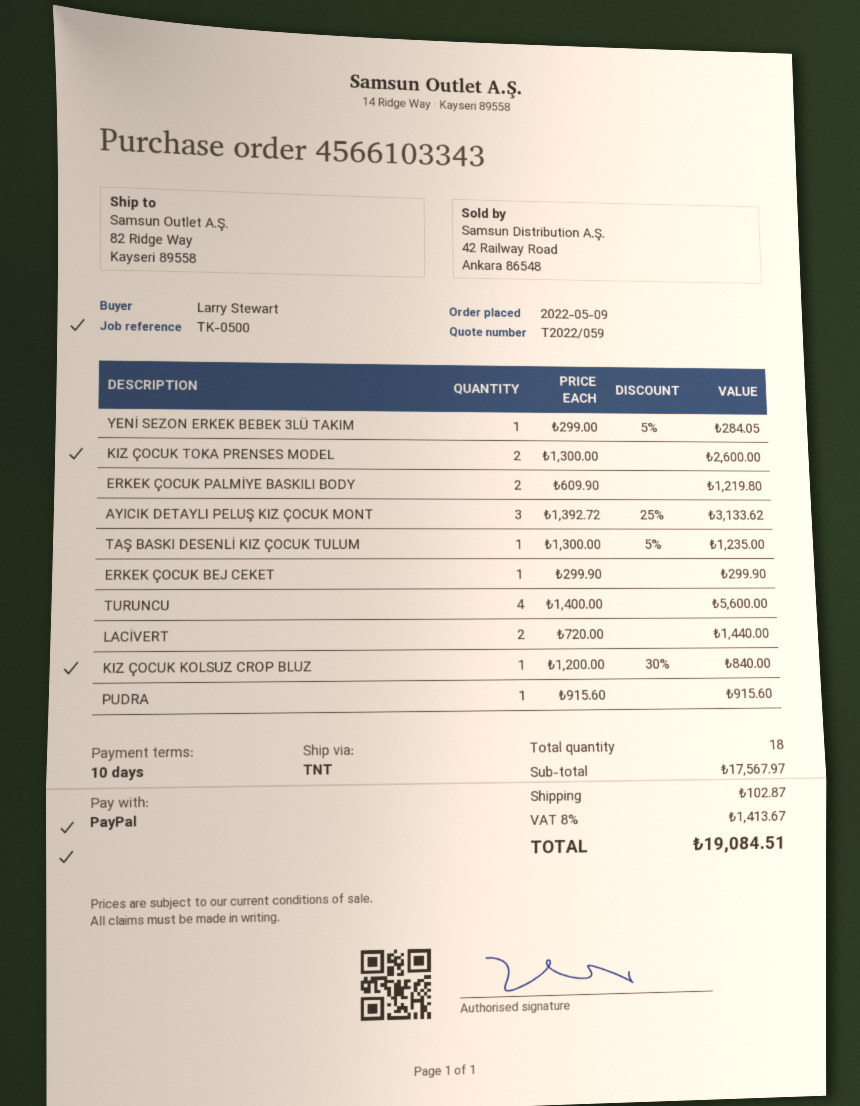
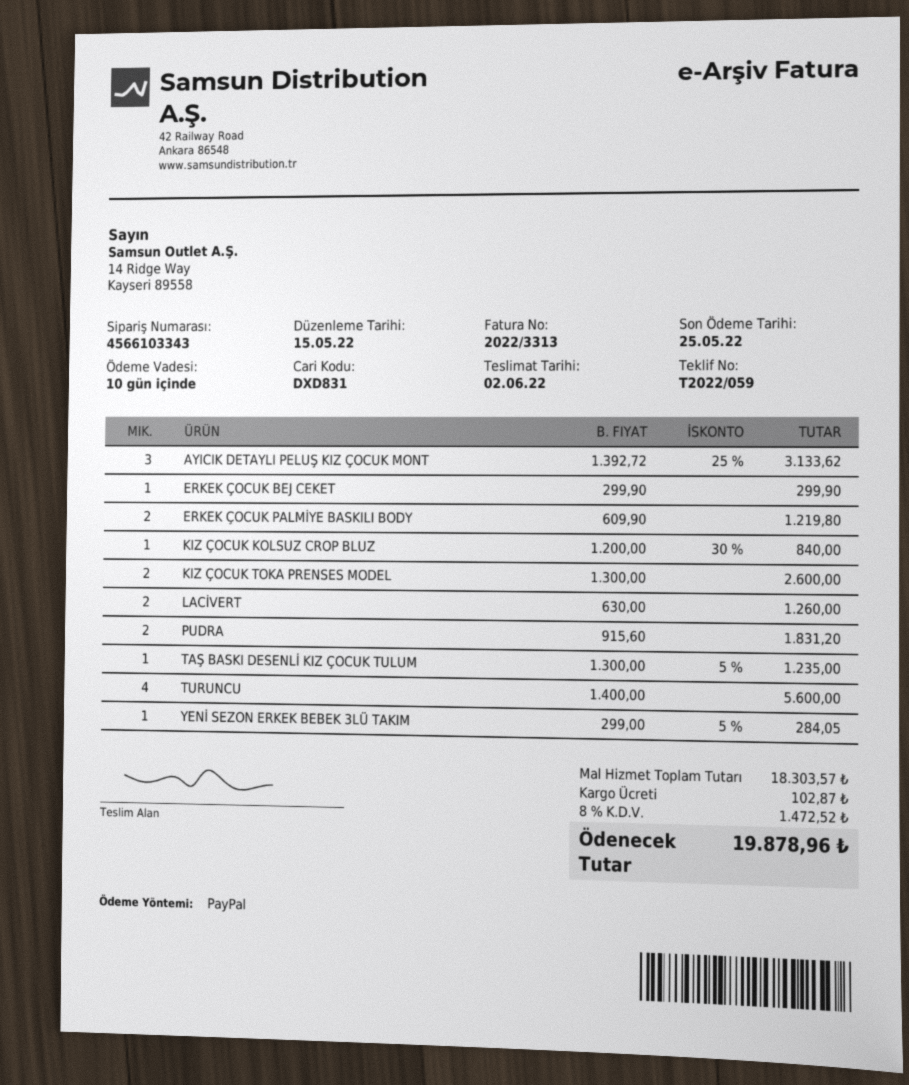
LACİVERT: 2 x 720.00 = 1440.00 -> 2 x 630.00 = 1260.00
PUDRA: 1 x 915.60 = 915.60 -> 2 x 915.60 = 1831.20
subtotal: 17567.97 -> 18303.57
tax: 8% = 1413.67 -> 8% = 1472.52
total: 19084.51 -> 19878.96

